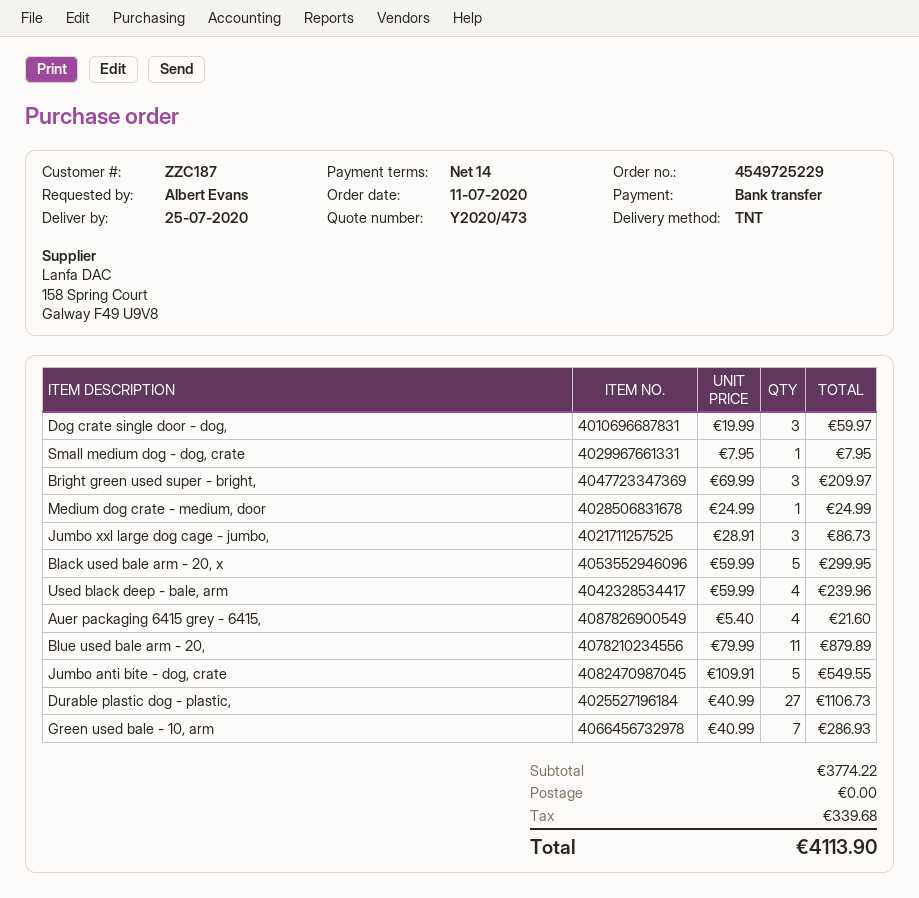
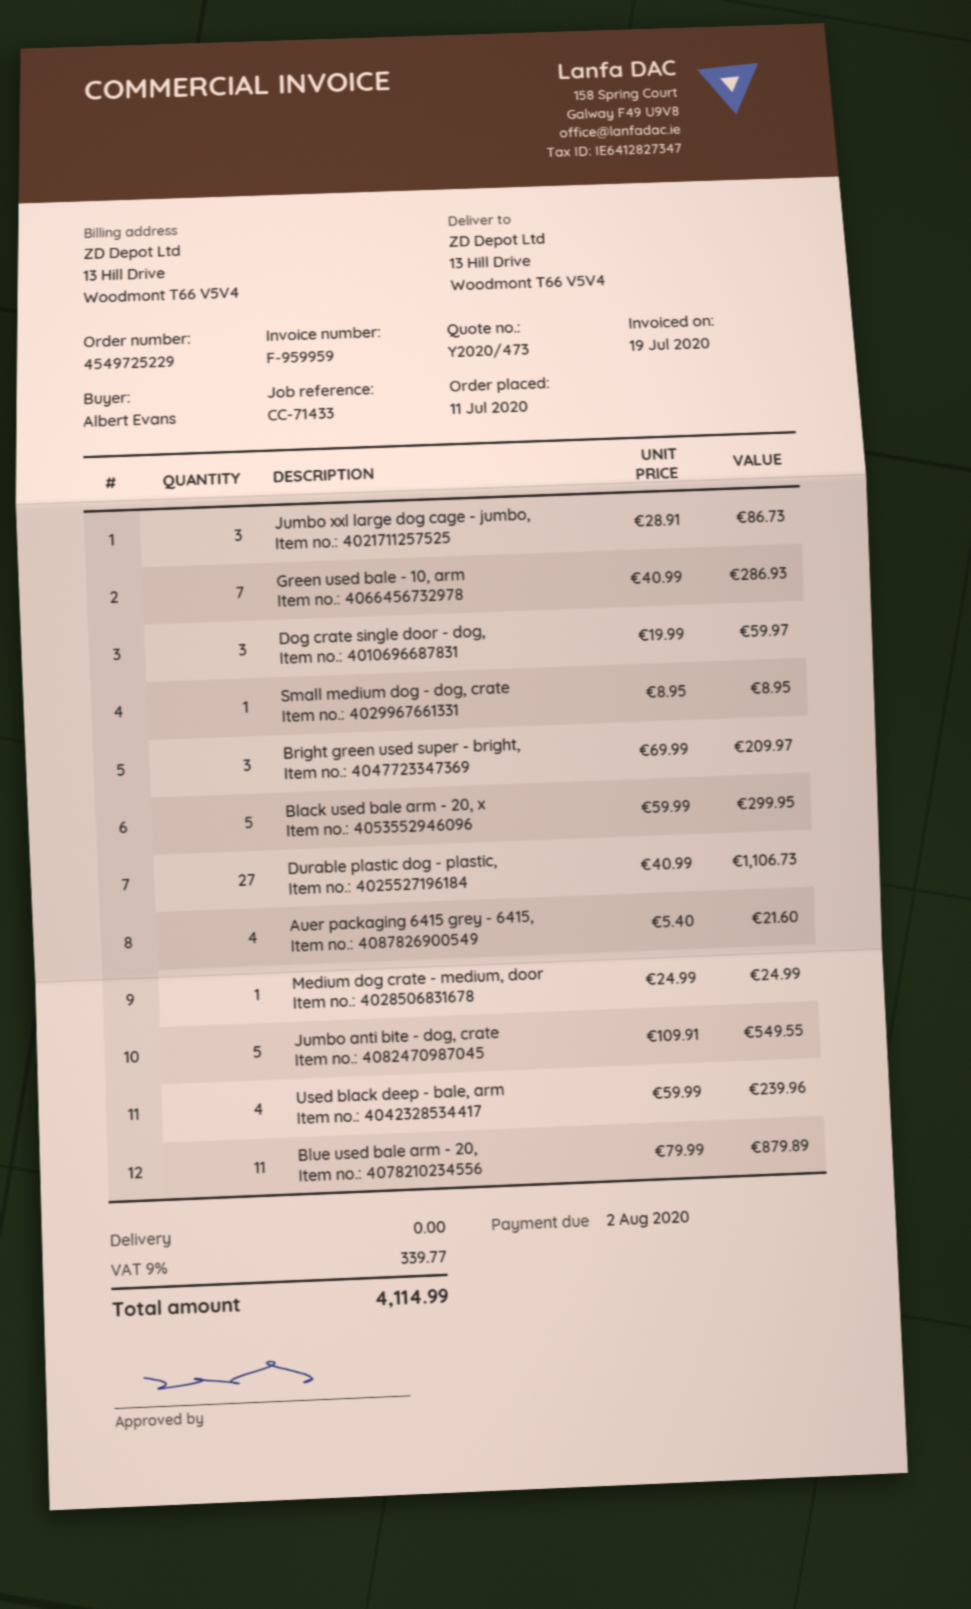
Small medium dog - dog, crate: 1 x 7.95 = 7.95 -> 1 x 8.95 = 8.95
tax: 339.68 -> 339.77
total: 4113.90 -> 4114.99

